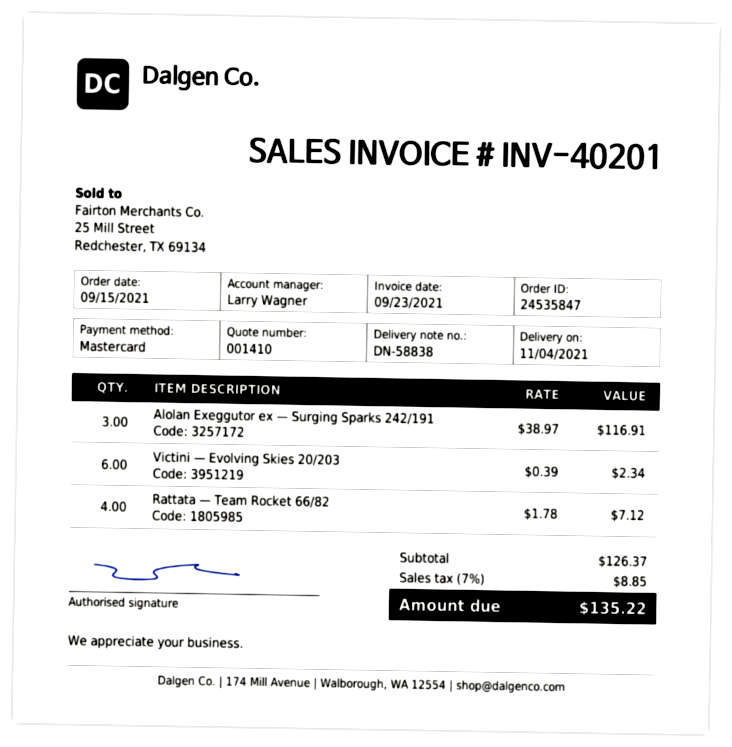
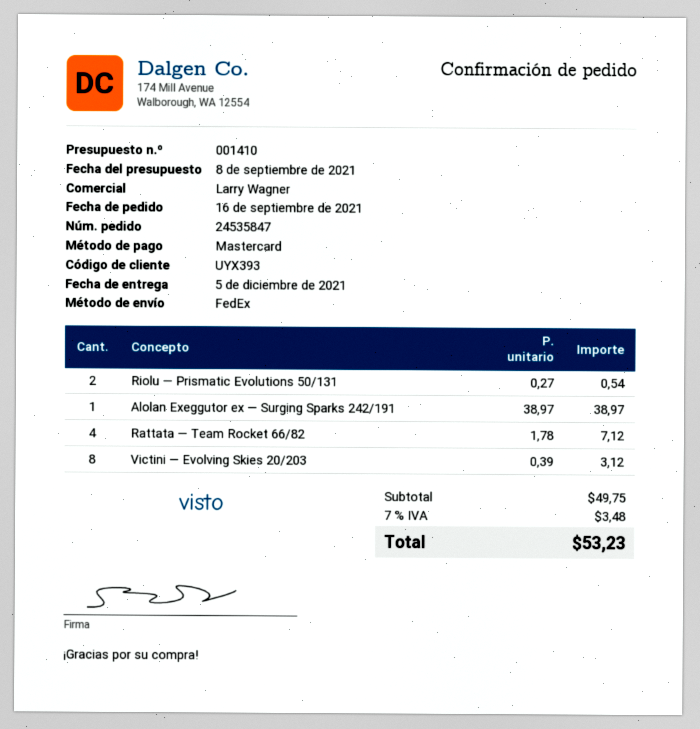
order date: 2021-09-15 -> 2021-09-16
delivery date: 2021-11-04 -> 2021-12-05
Alolan Exeggutor ex — Surging Sparks 242/191: 3 x 38.97 = 116.91 -> 1 x 38.97 = 38.97
Victini — Evolving Skies 20/203: 6 x 0.39 = 2.34 -> 8 x 0.39 = 3.12
Riolu — Prismatic Evolutions 50/131: none -> 2 x 0.27 = 0.54
subtotal: 126.37 -> 49.75
tax: 7% = 8.85 -> 7% = 3.48
total: 135.22 -> 53.23

